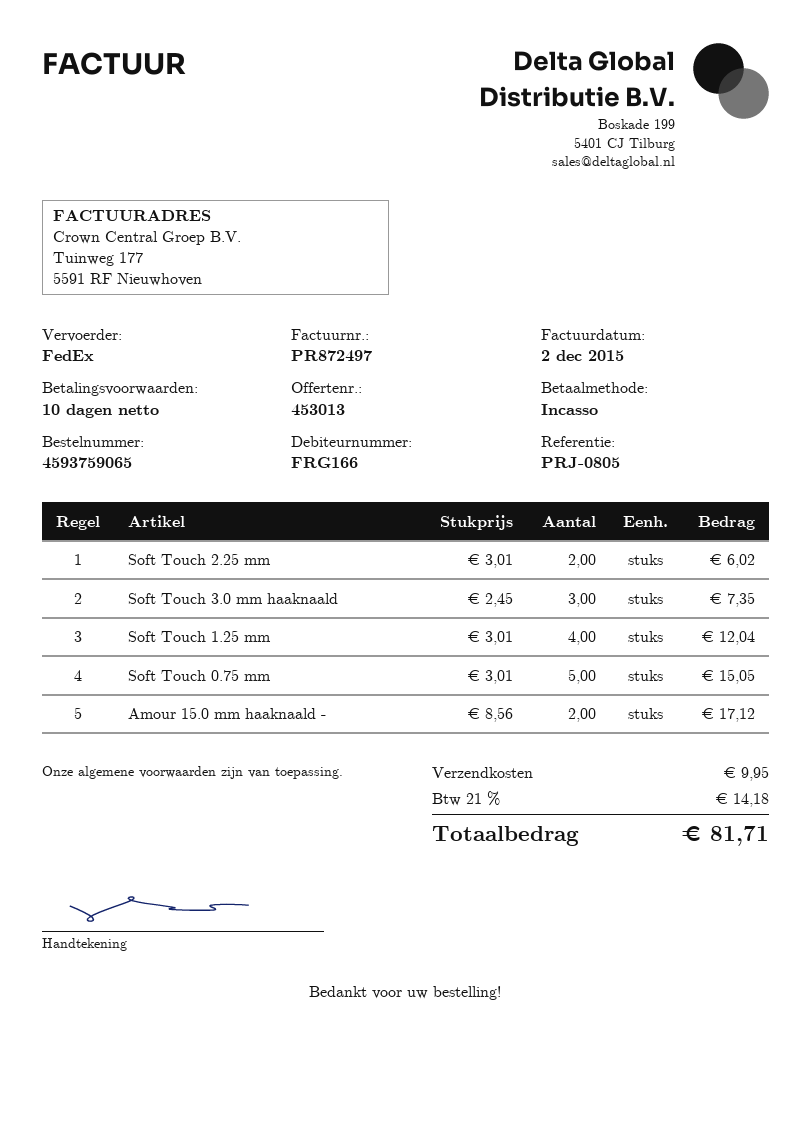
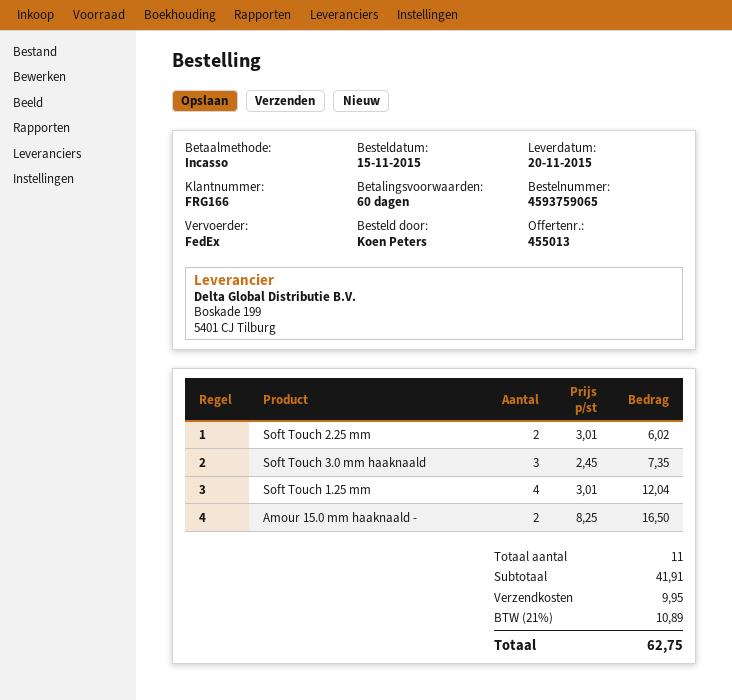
quote number: 453013 -> 455013
payment terms: 10 days -> 60 days
Soft Touch 0.75 mm: 5 x 3.01 = 15.05 -> none
Amour 15.0 mm haaknaald -: 2 x 8.56 = 17.12 -> 2 x 8.25 = 16.50
tax: 21% = 14.18 -> 21% = 10.89
total: 81.71 -> 62.75

